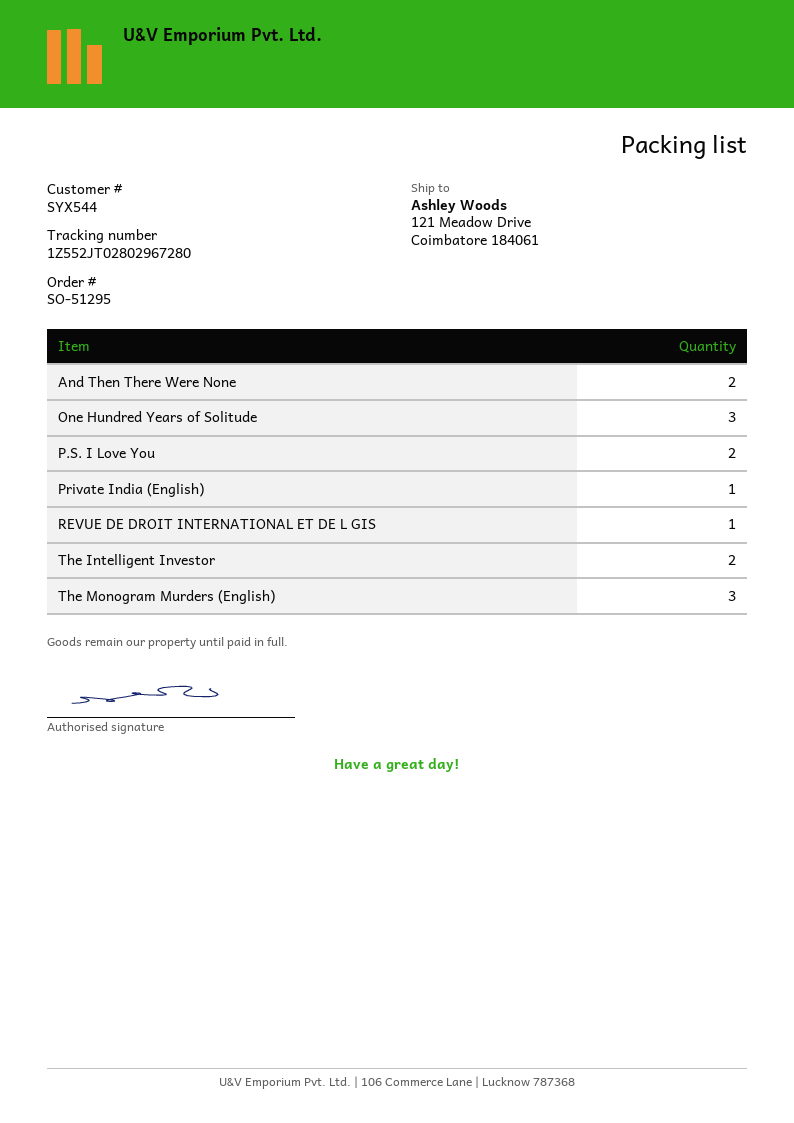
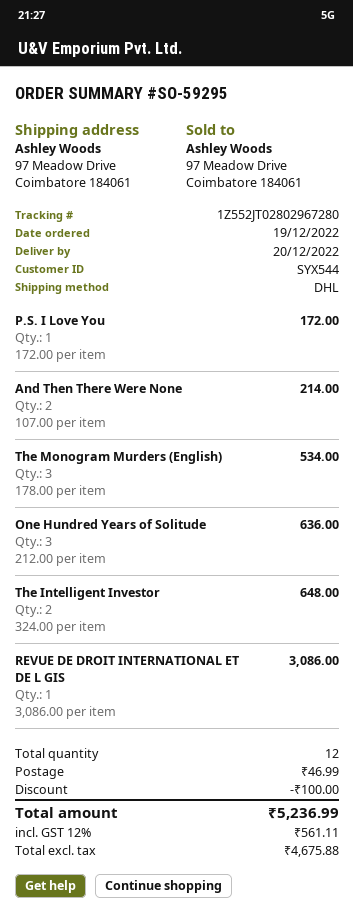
order number: SO-51295 -> SO-59295
ship to: 121 Meadow Drive, Coimbatore 184061 -> 97 Meadow Drive, Coimbatore 184061
P.S. I Love You: 2 -> 1
Private India (English): 1 -> none

